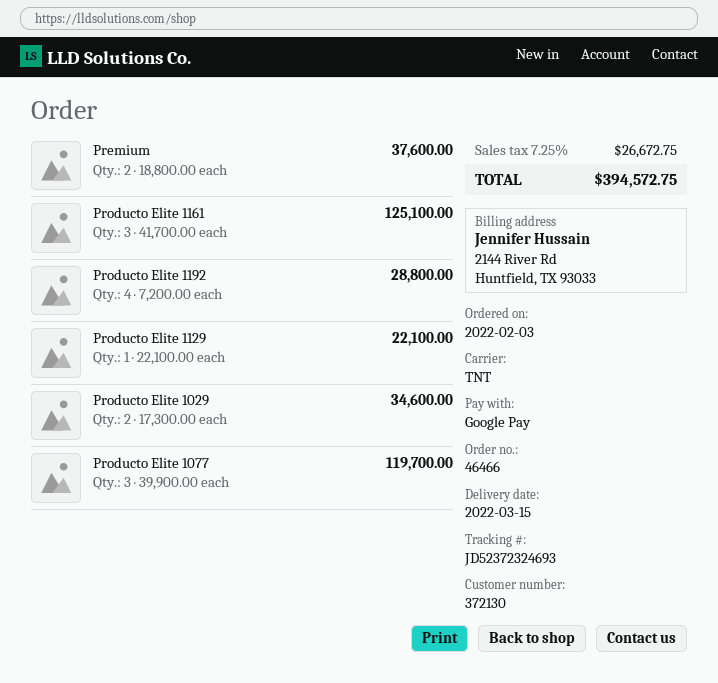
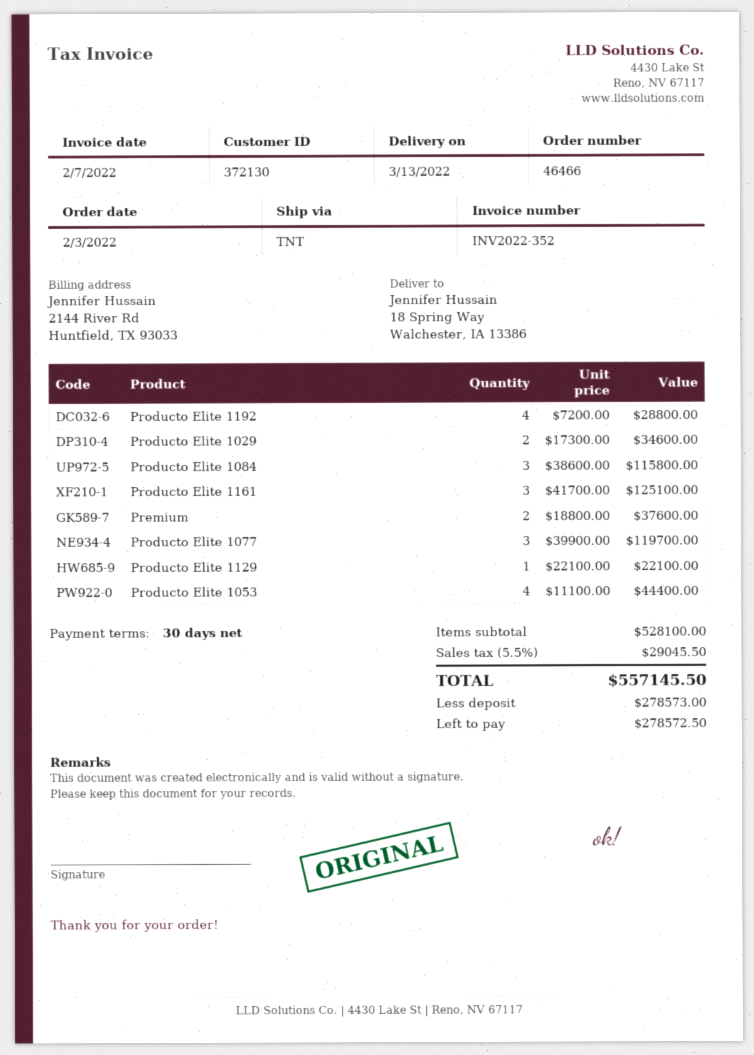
delivery date: 2022-03-15 -> 2022-03-13
Producto Elite 1084: none -> 3 x 38600.00 = 115800.00
Producto Elite 1053: none -> 4 x 11100.00 = 44400.00
tax: 7.25% = 26672.75 -> 5.5% = 29045.50
total: 394572.75 -> 557145.50

